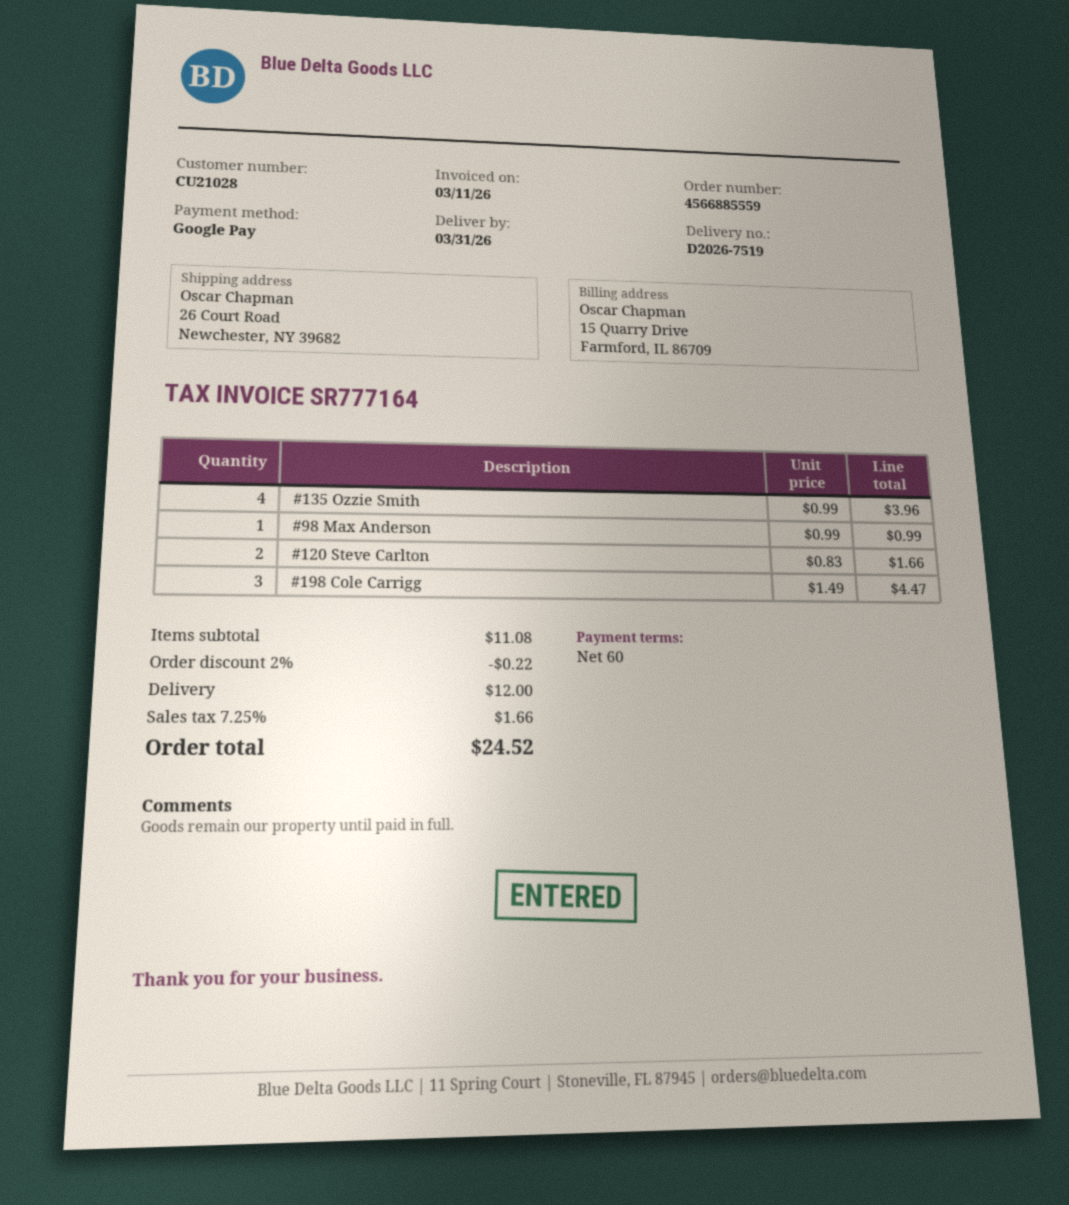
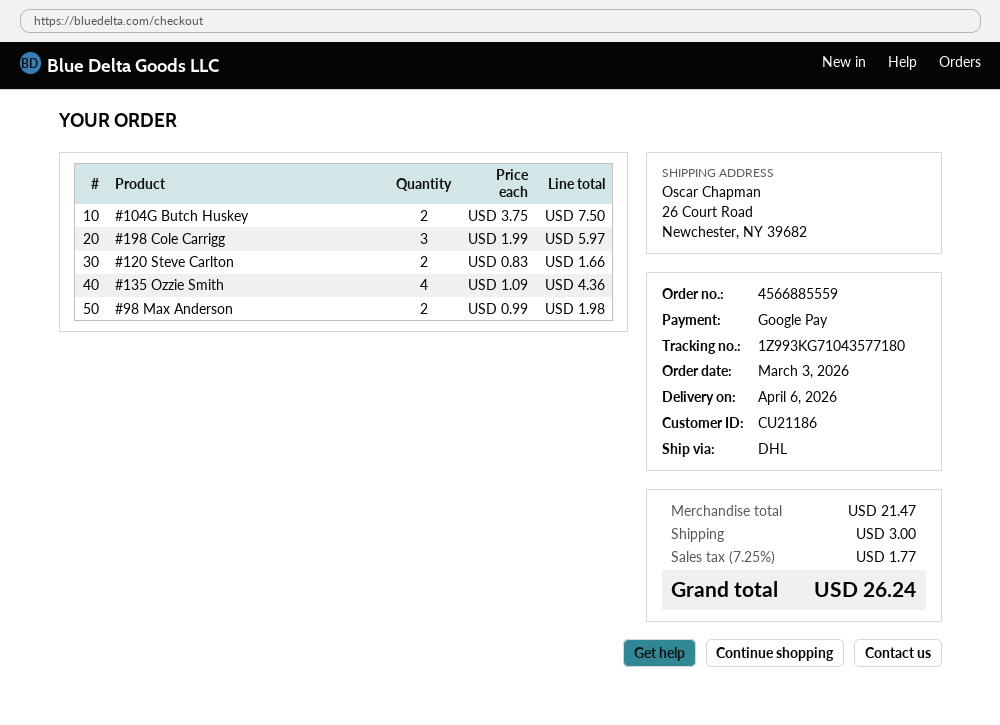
delivery date: 2026-03-31 -> 2026-04-06
customer number: CU21028 -> CU21186
#135 Ozzie Smith: 4 x 0.99 = 3.96 -> 4 x 1.09 = 4.36
#98 Max Anderson: 1 x 0.99 = 0.99 -> 2 x 0.99 = 1.98
#198 Cole Carrigg: 3 x 1.49 = 4.47 -> 3 x 1.99 = 5.97
#104G Butch Huskey: none -> 2 x 3.75 = 7.50
subtotal: 11.08 -> 21.47
discount: 2% = 0.22 -> none
shipping: 12.00 -> 3.00
tax: 7.25% = 1.66 -> 7.25% = 1.77
total: 24.52 -> 26.24

